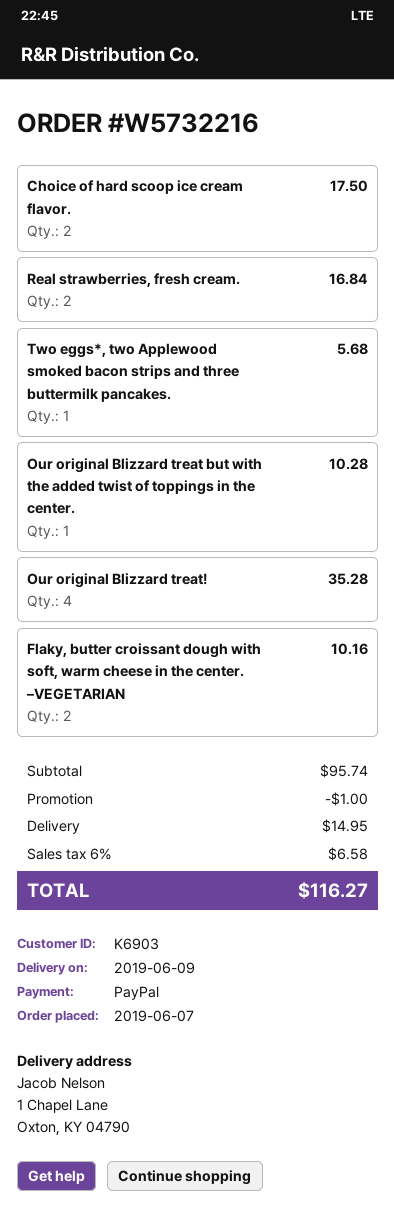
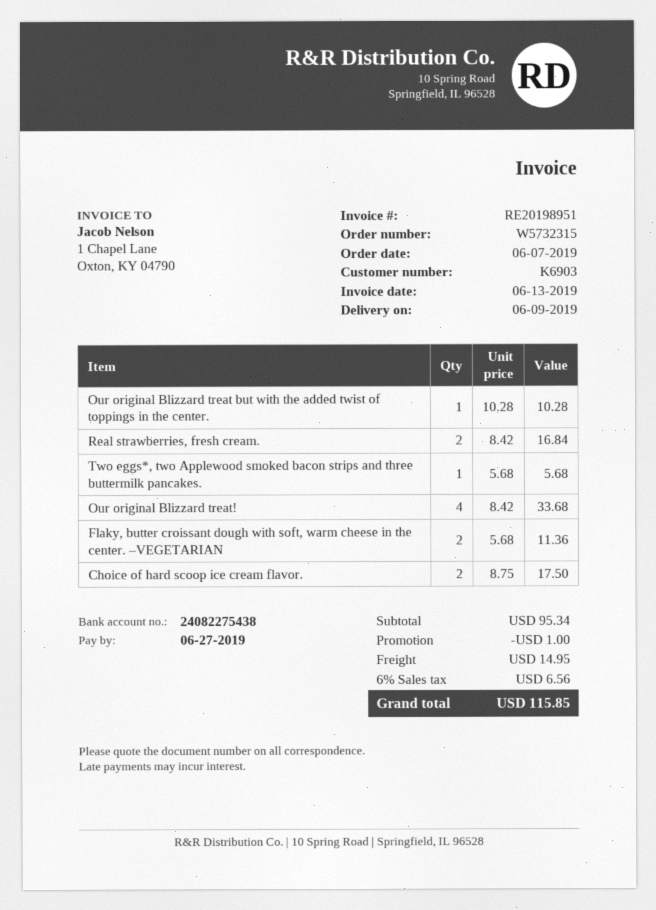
order number: W5732216 -> W5732315
Our original Blizzard treat!: 4 for 35.28 -> 4 for 33.68
Flaky, butter croissant dough with soft, warm cheese in the center. –VEGETARIAN: 2 for 10.16 -> 2 for 11.36
subtotal: 95.74 -> 95.34
tax: 6% = 6.58 -> 6% = 6.56
total: 116.27 -> 115.85

